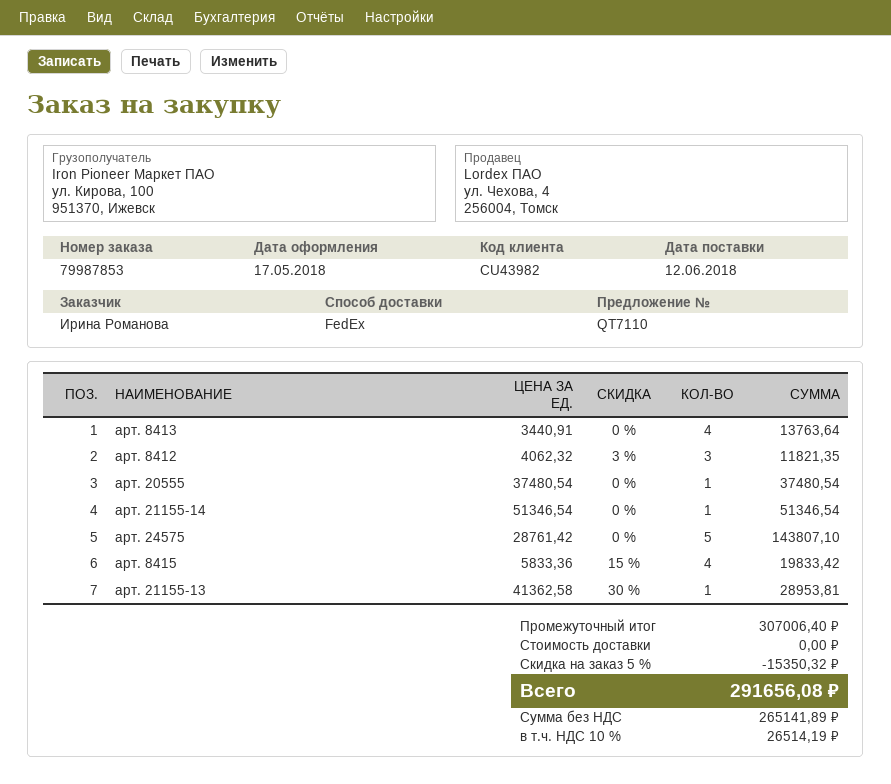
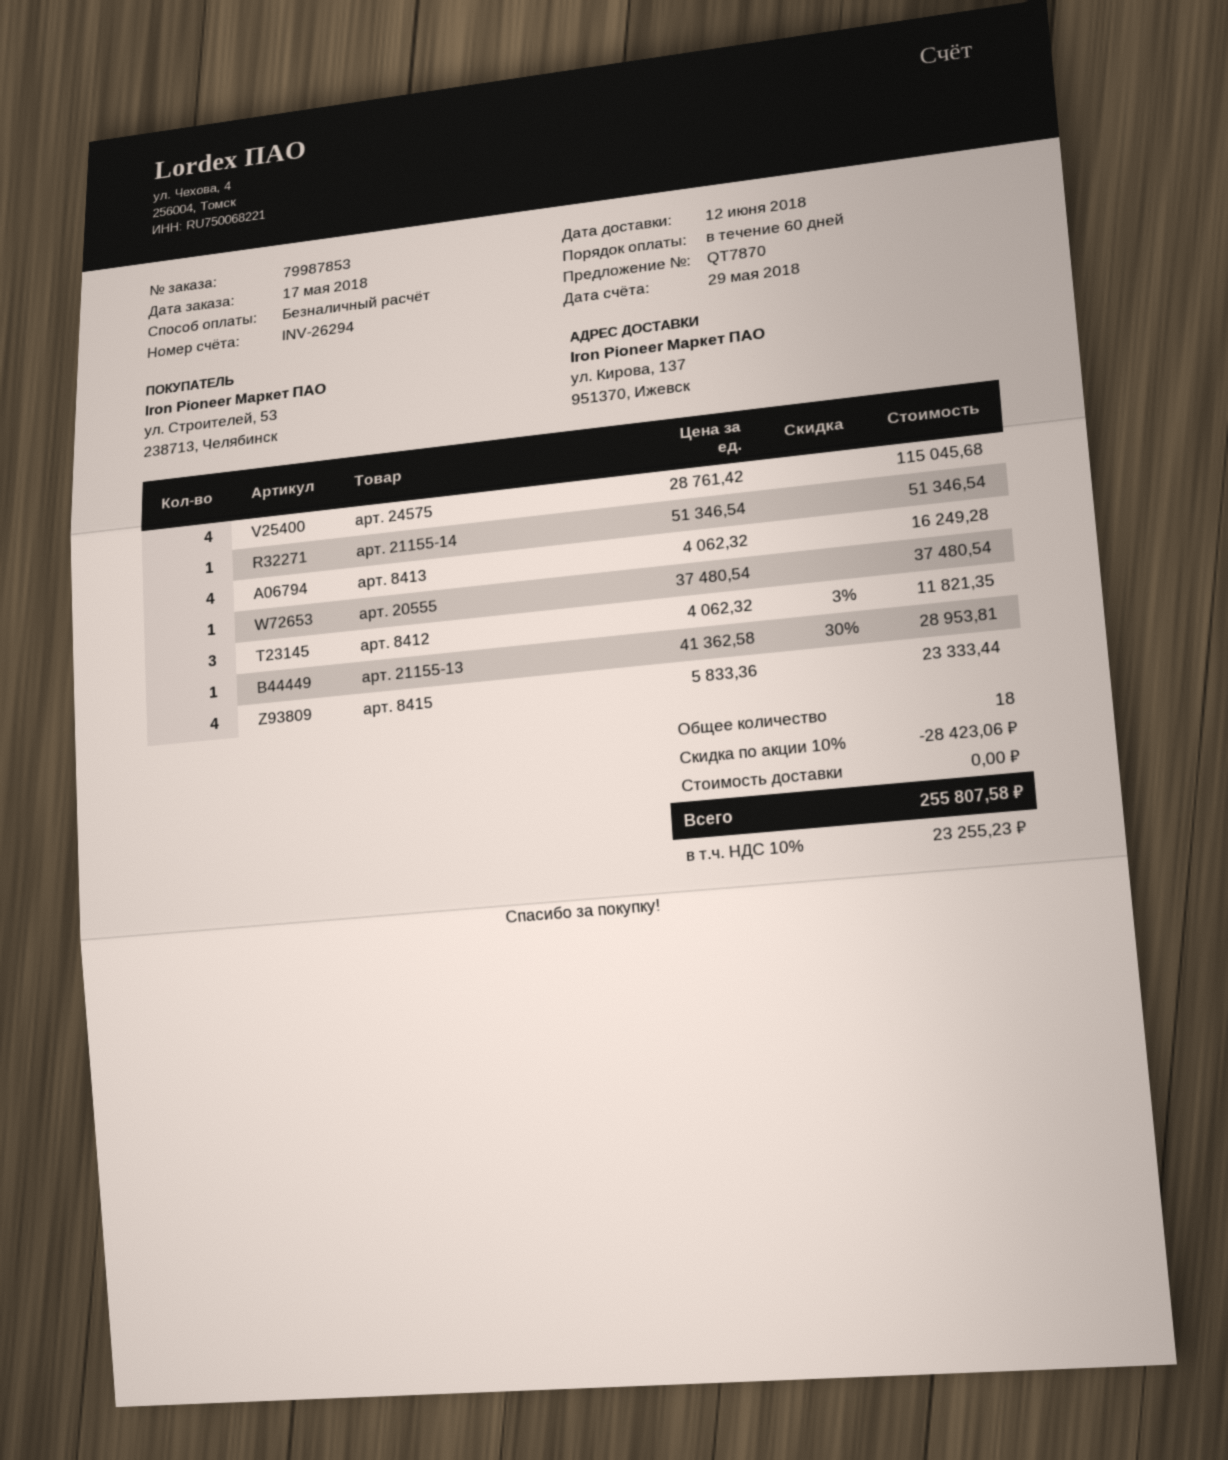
quote number: QT7110 -> QT7870
ship to: ул. Кирова, 100, 951370, Ижевск -> ул. Кирова, 137, 951370, Ижевск
арт. 8413: 4 x 3440.91 = 13763.64 -> 4 x 4062.32 = 16249.28
арт. 24575: 5 x 28761.42 = 143807.10 -> 4 x 28761.42 = 115045.68
арт. 8415: 4 x 5833.36 - 15% = 19833.42 -> 4 x 5833.36 = 23333.44
discount: 5% = 15350.32 -> 10% = 28423.06
tax: 10% = 26514.19 -> 10% = 23255.23
total: 291656.08 -> 255807.58

